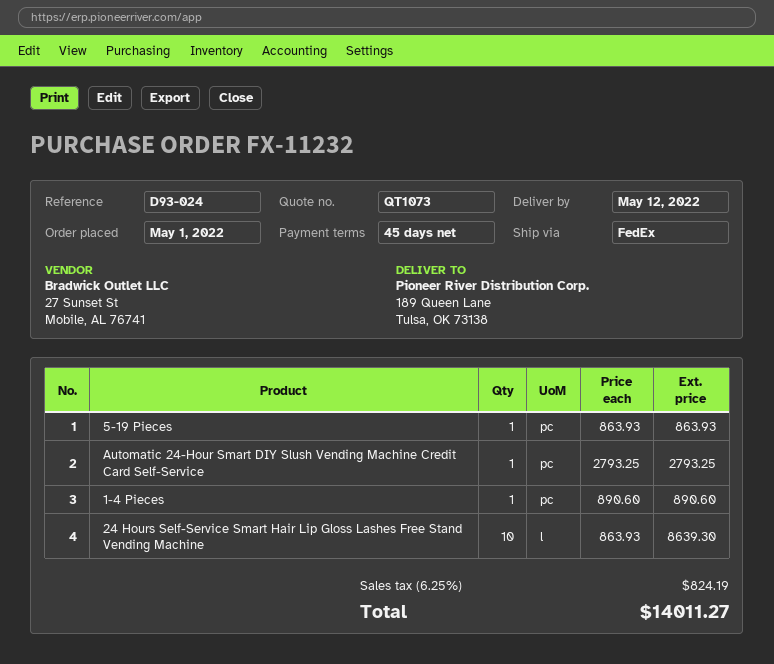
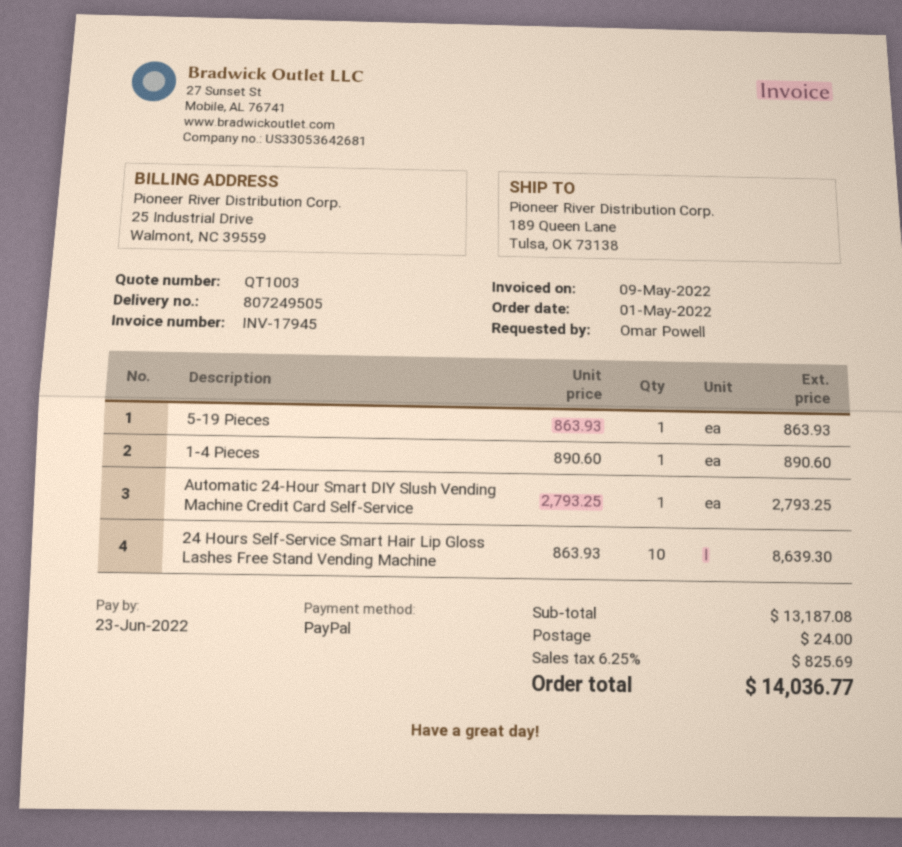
quote number: QT1073 -> QT1003
shipping: none -> 24.00
tax: 6.25% = 824.19 -> 6.25% = 825.69
total: 14011.27 -> 14036.77

